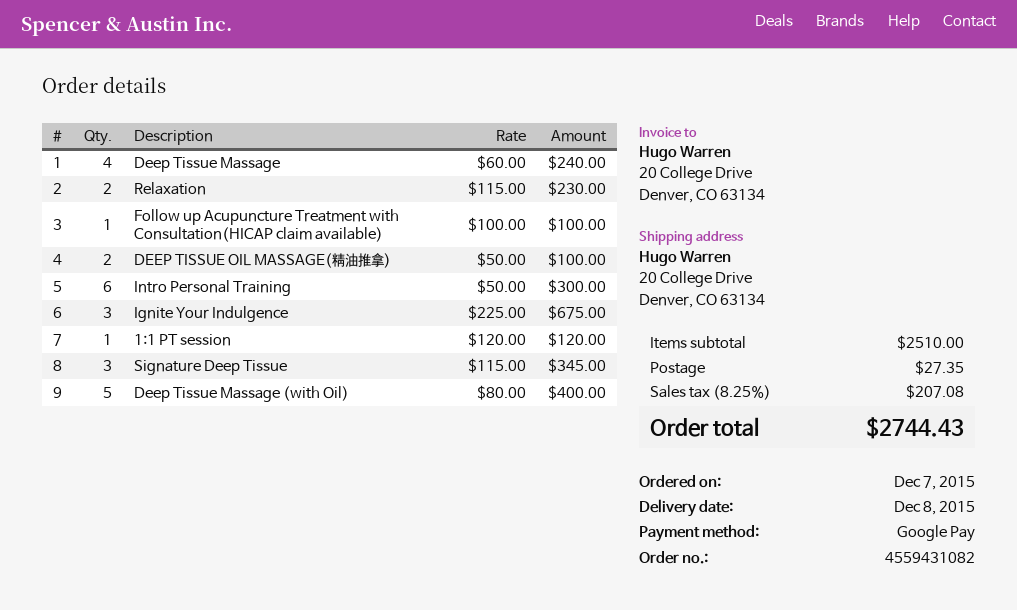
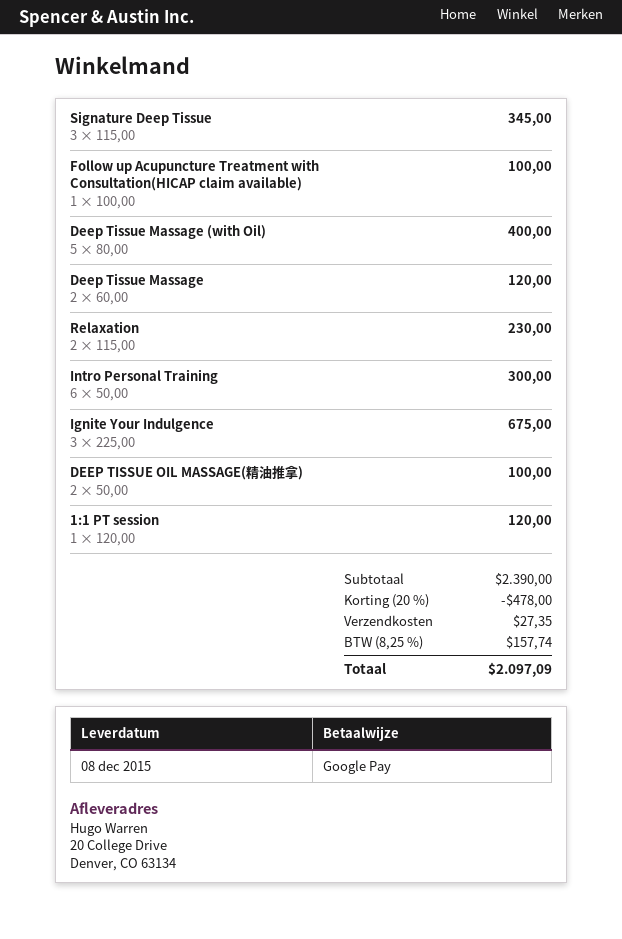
Deep Tissue Massage: 4 x 60.00 = 240.00 -> 2 x 60.00 = 120.00
subtotal: 2510.00 -> 2390.00
discount: none -> 20% = 478.00
tax: 8.25% = 207.08 -> 8.25% = 157.74
total: 2744.43 -> 2097.09

